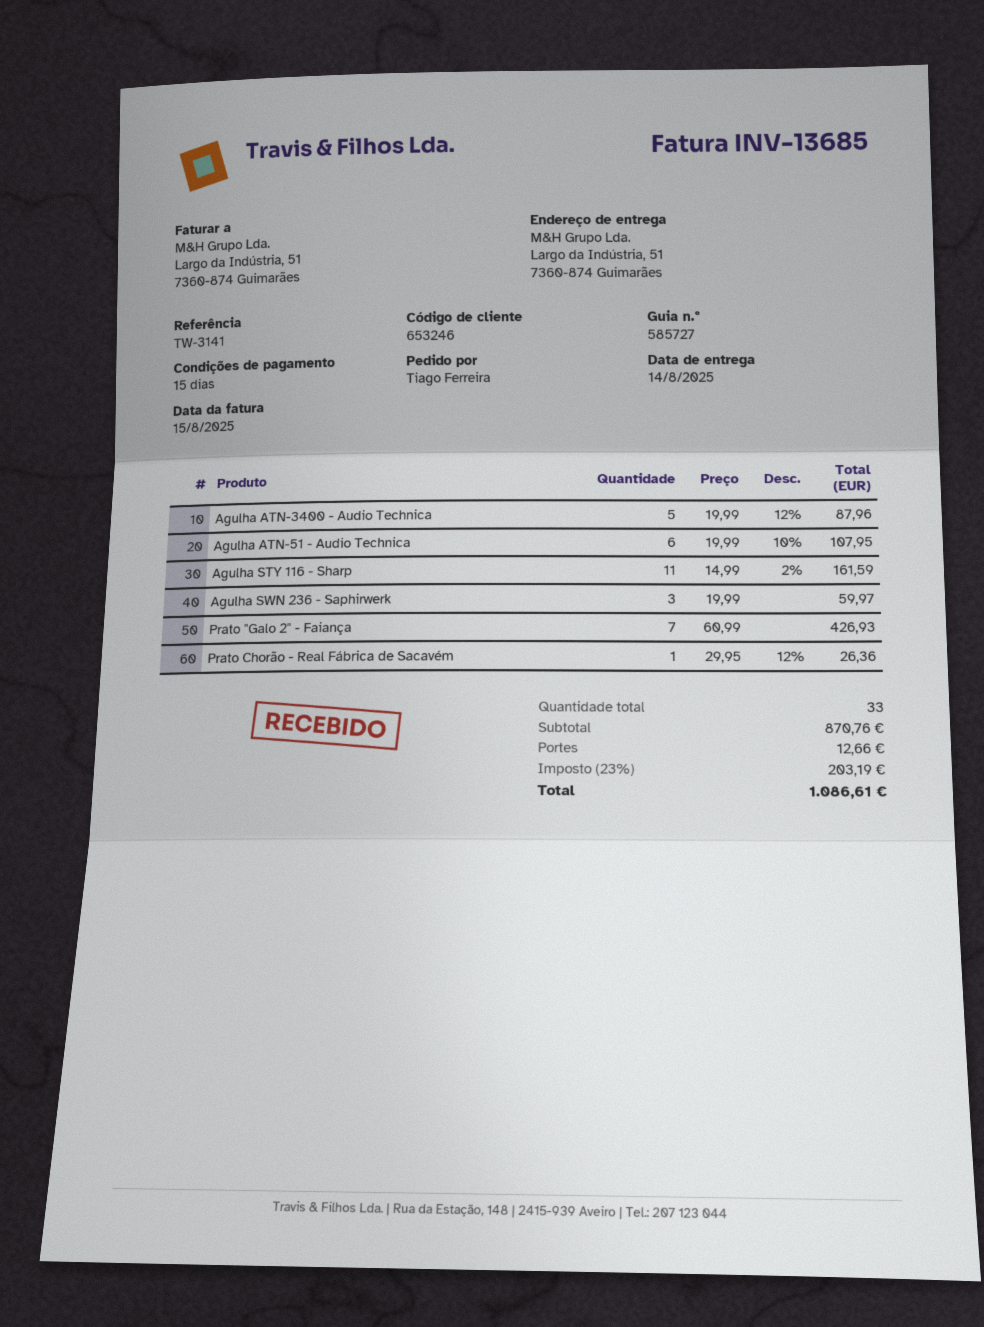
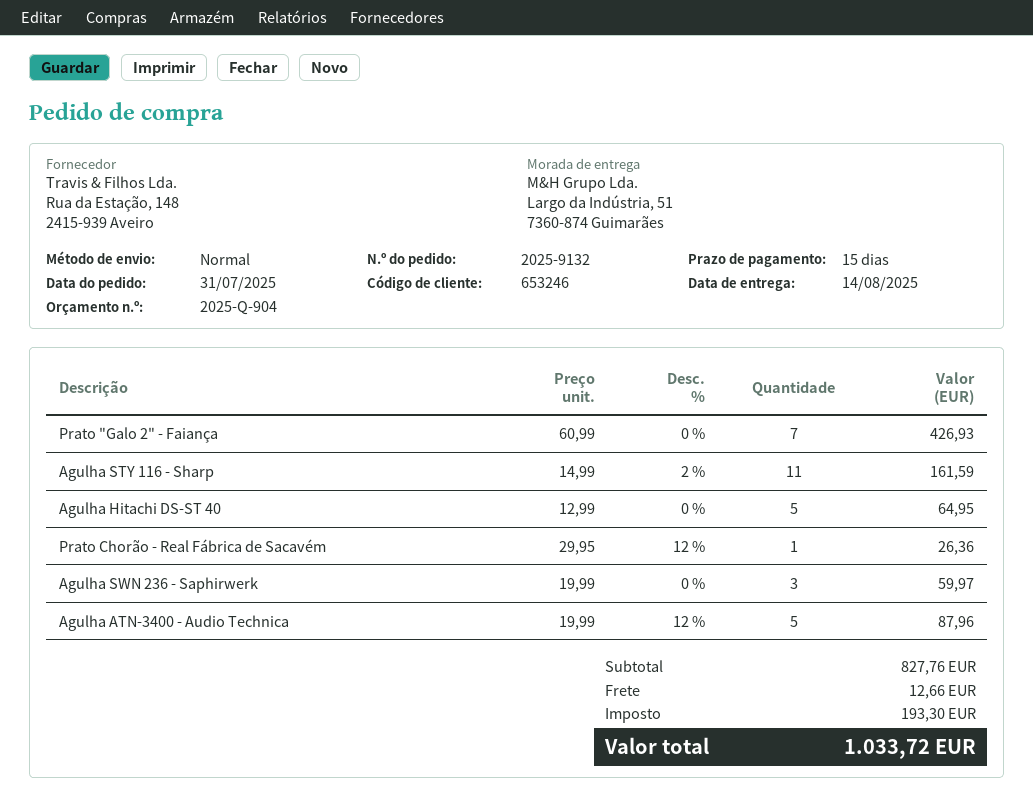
Agulha ATN-51 - Audio Technica: 6 x 19.99 - 10% = 107.95 -> none
Agulha Hitachi DS-ST 40: none -> 5 x 12.99 = 64.95
subtotal: 870.76 -> 827.76
tax: 203.19 -> 193.30
total: 1086.61 -> 1033.72

